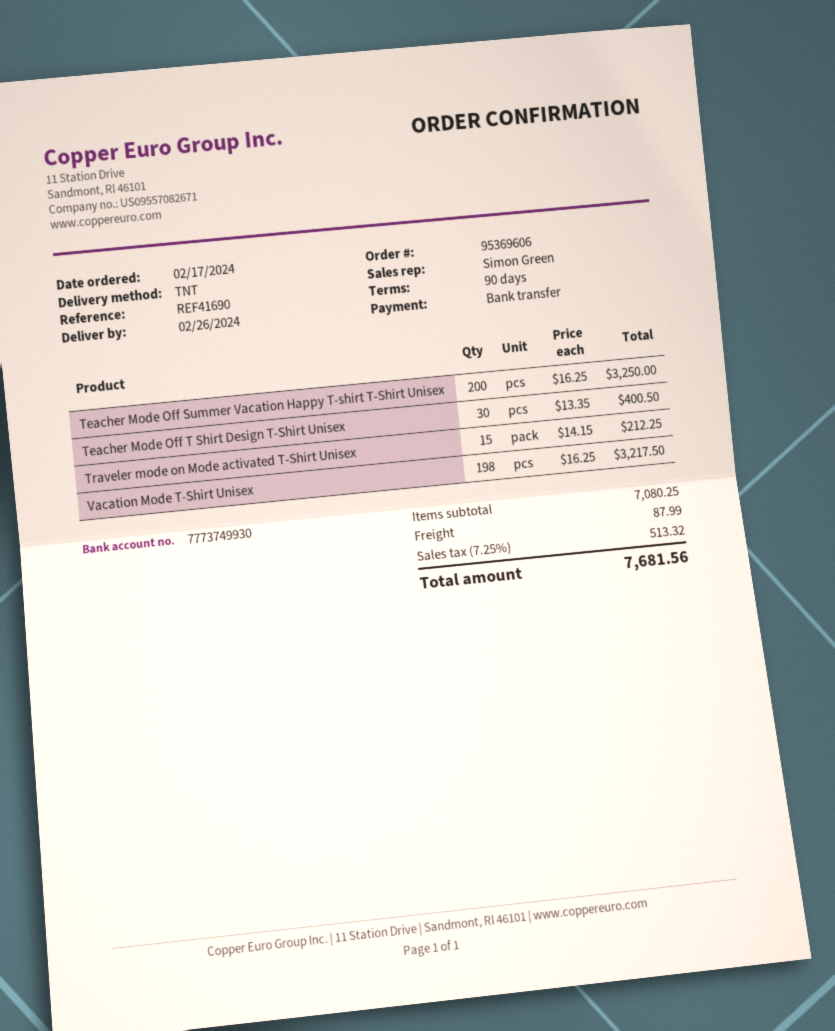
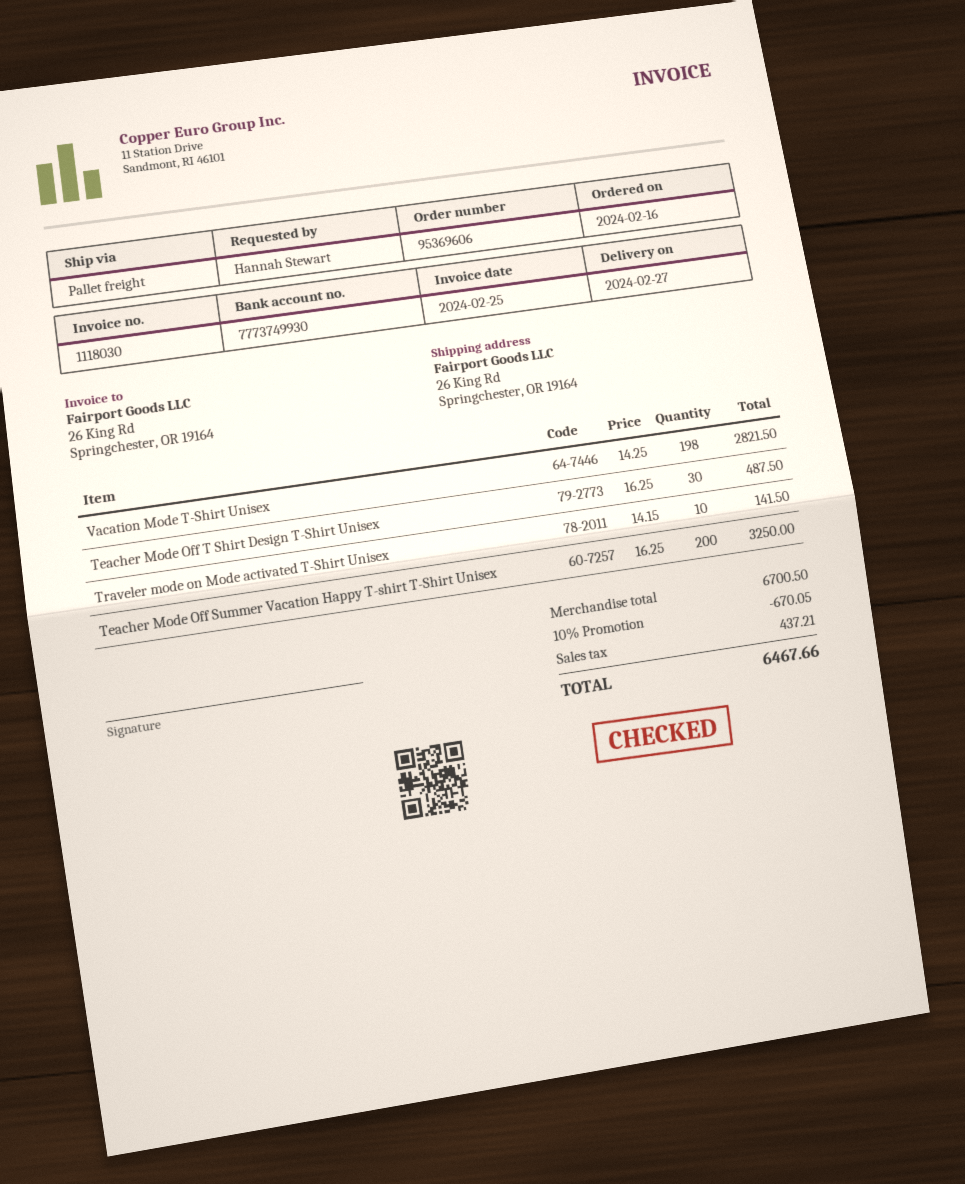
order date: 2024-02-17 -> 2024-02-16
delivery date: 2024-02-26 -> 2024-02-27
shipping method: TNT -> pallet freight
Teacher Mode Off T Shirt Design T-Shirt Unisex: 30 x 13.35 = 400.50 -> 30 x 16.25 = 487.50
Traveler mode on Mode activated T-Shirt Unisex: 15 x 14.15 = 212.25 -> 10 x 14.15 = 141.50
Vacation Mode T-Shirt Unisex: 198 x 16.25 = 3217.50 -> 198 x 14.25 = 2821.50
subtotal: 7080.25 -> 6700.50
discount: none -> 10% = 670.05
shipping: 87.99 -> none
tax: 513.32 -> 437.21
total: 7681.56 -> 6467.66

